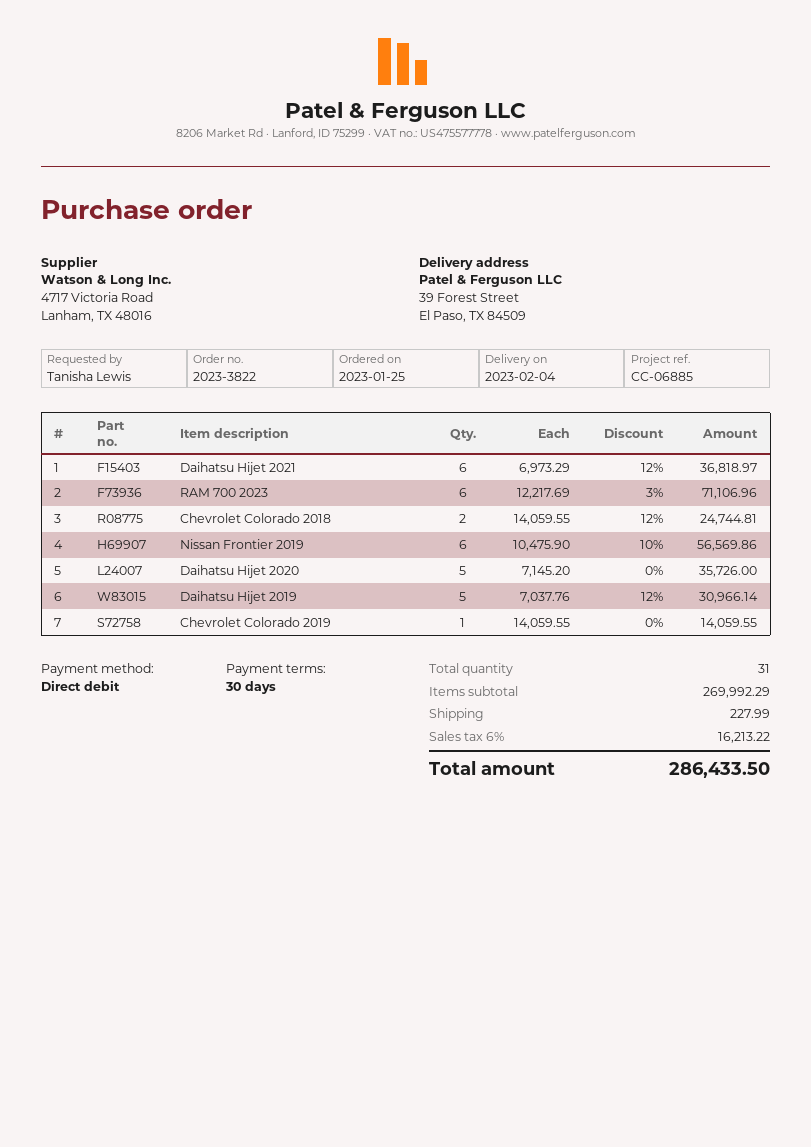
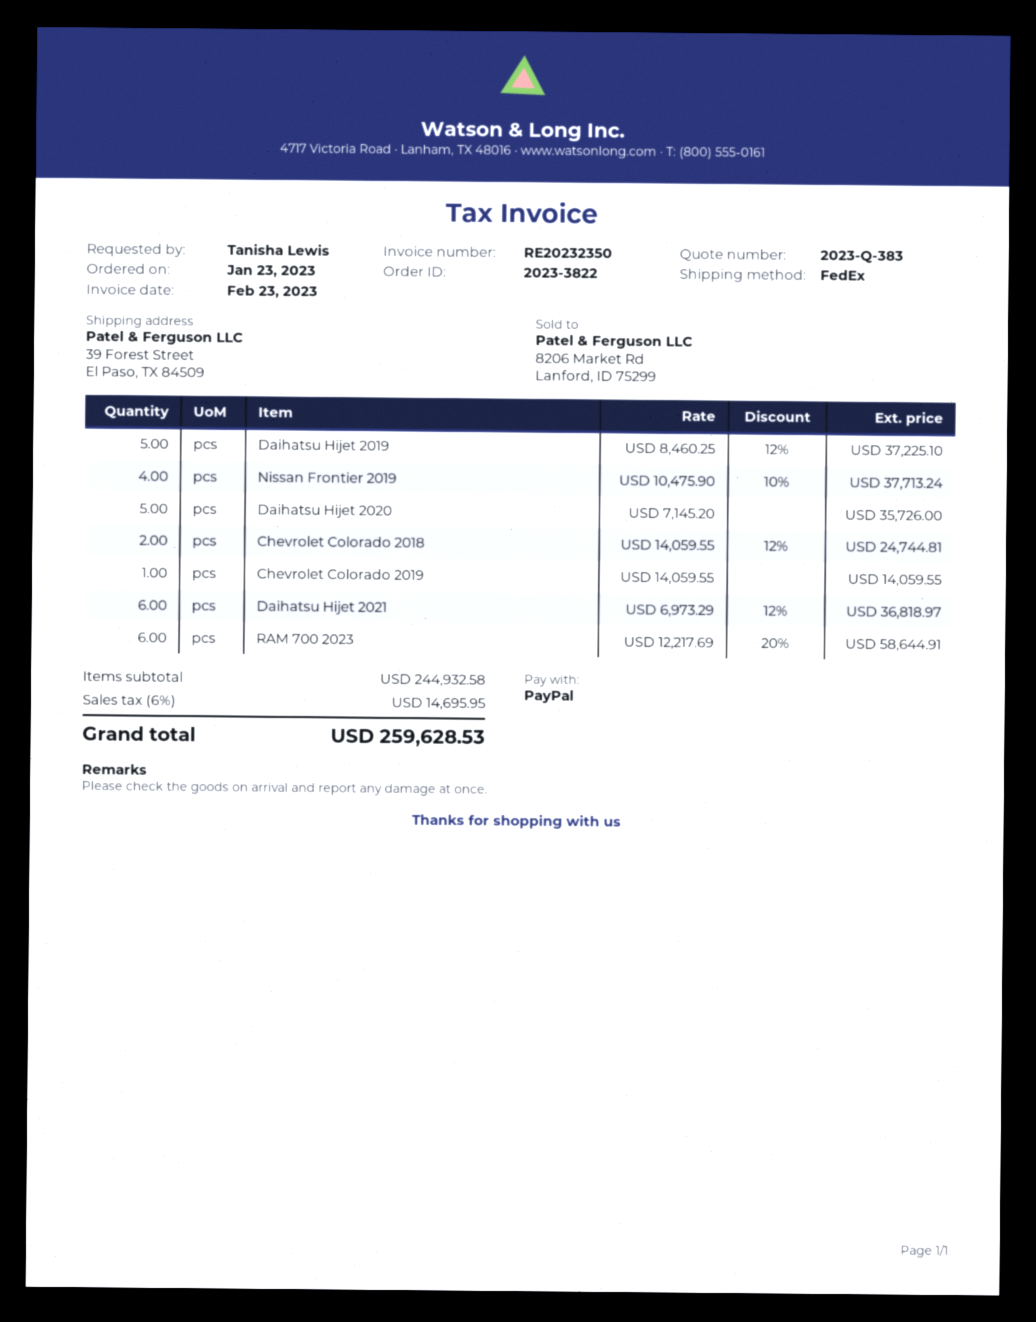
order date: 2023-01-25 -> 2023-01-23
payment method: direct debit -> PayPal
RAM 700 2023: 6 x 12217.69 - 3% = 71106.96 -> 6 x 12217.69 - 20% = 58644.91
Nissan Frontier 2019: 6 x 10475.90 - 10% = 56569.86 -> 4 x 10475.90 - 10% = 37713.24
Daihatsu Hijet 2019: 5 x 7037.76 - 12% = 30966.14 -> 5 x 8460.25 - 12% = 37225.10
subtotal: 269992.29 -> 244932.58
shipping: 227.99 -> none
tax: 6% = 16213.22 -> 6% = 14695.95
total: 286433.50 -> 259628.53

